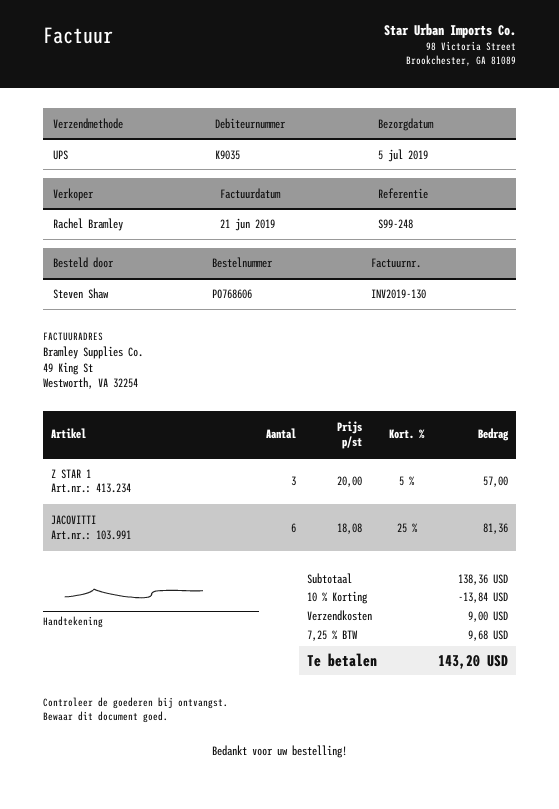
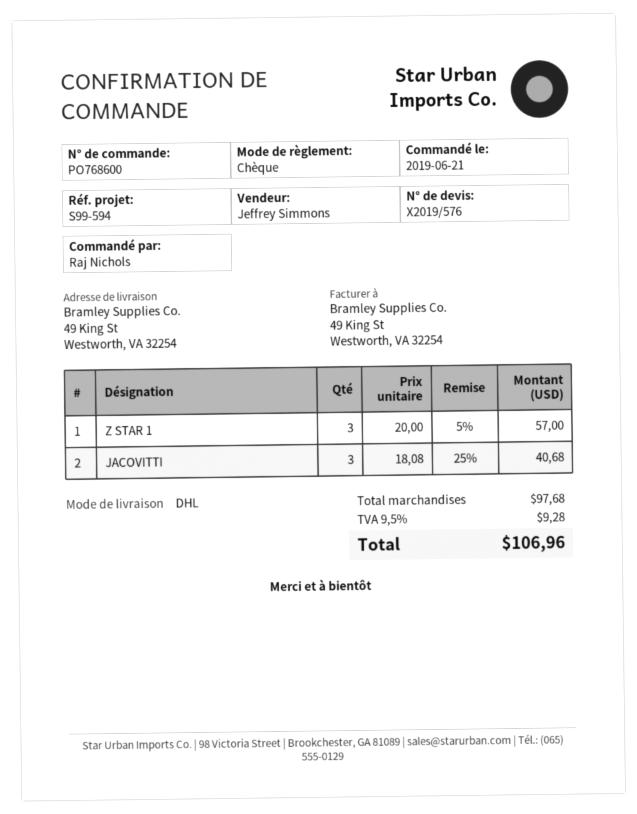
order number: PO768606 -> PO768600
reference: S99-248 -> S99-594
ordered by: Steven Shaw -> Raj Nichols
sales rep: Rachel Bramley -> Jeffrey Simmons
shipping method: UPS -> DHL
JACOVITTI: 6 x 18.08 - 25% = 81.36 -> 3 x 18.08 - 25% = 40.68
subtotal: 138.36 -> 97.68
discount: 10% = 13.84 -> none
shipping: 9.00 -> none
tax: 7.25% = 9.68 -> 9.5% = 9.28
total: 143.20 -> 106.96

